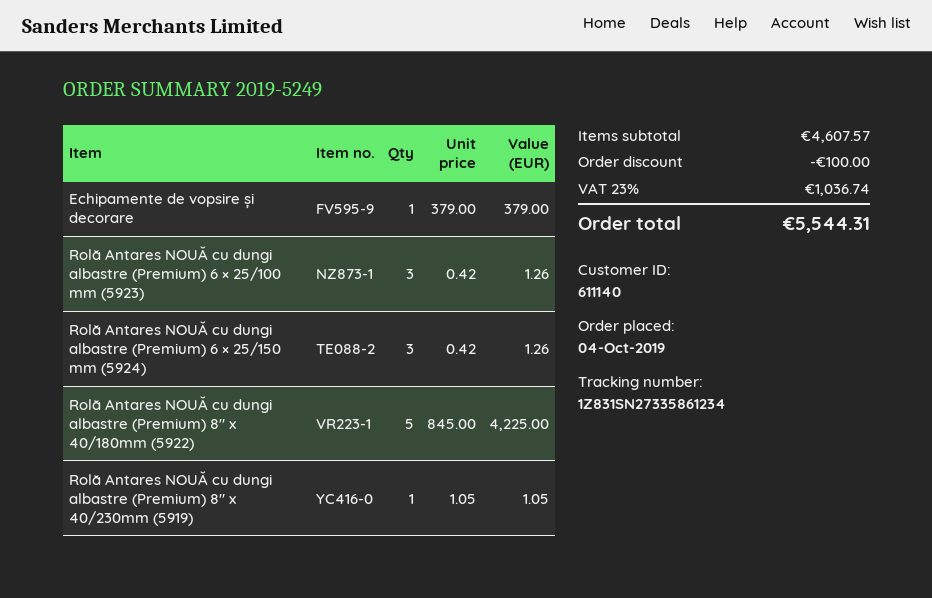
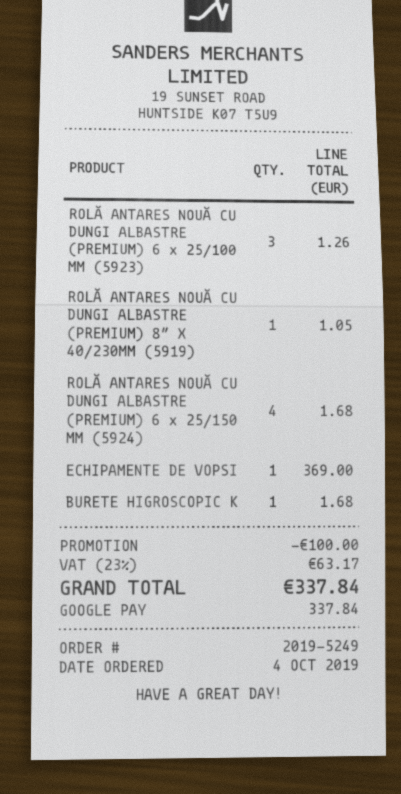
Echipamente de vopsire și decorare: 1 for 379.00 -> 1 for 369.00
Rolă Antares NOUĂ cu dungi albastre (Premium) 6 × 25/150 mm (5924): 3 for 1.26 -> 4 for 1.68
Rolă Antares NOUĂ cu dungi albastre (Premium) 8″ x 40/180mm (5922): 5 for 4225.00 -> none
BURETE HIGROSCOPIC K: none -> 1 for 1.68
tax: 23% = 1036.74 -> 23% = 63.17
total: 5544.31 -> 337.84

